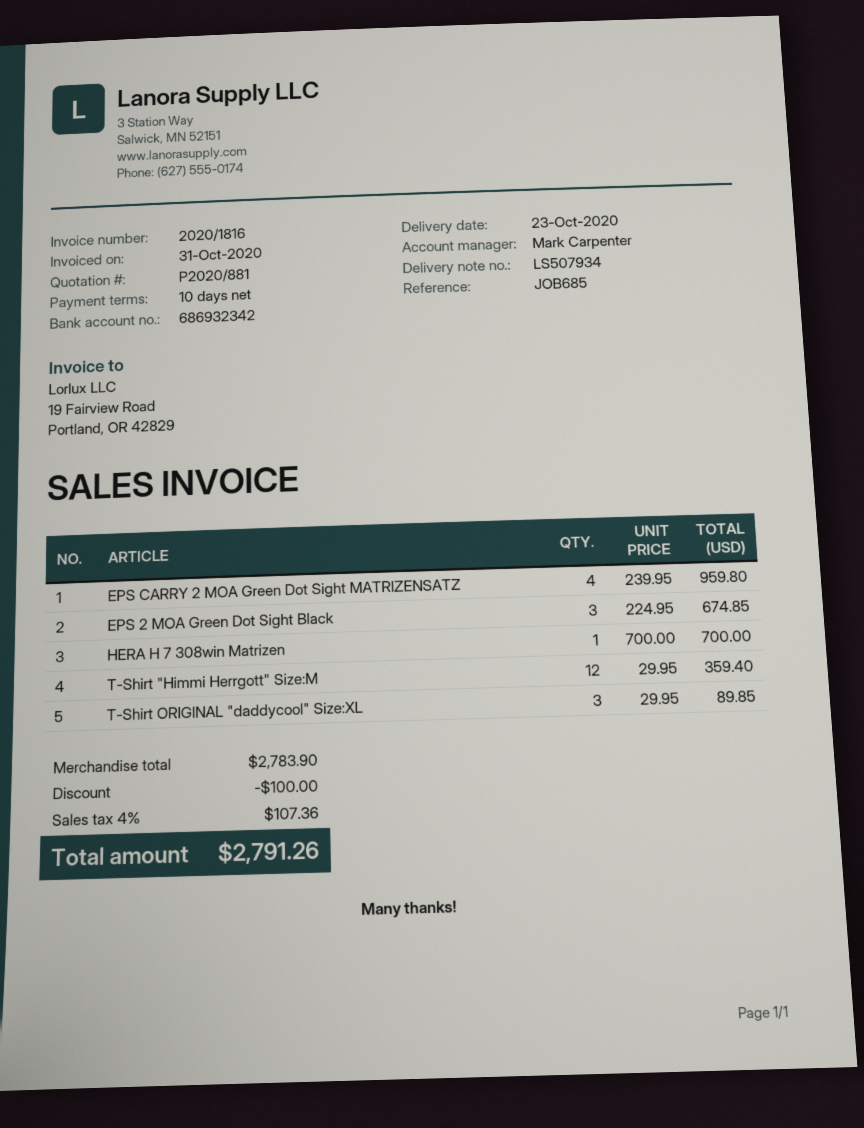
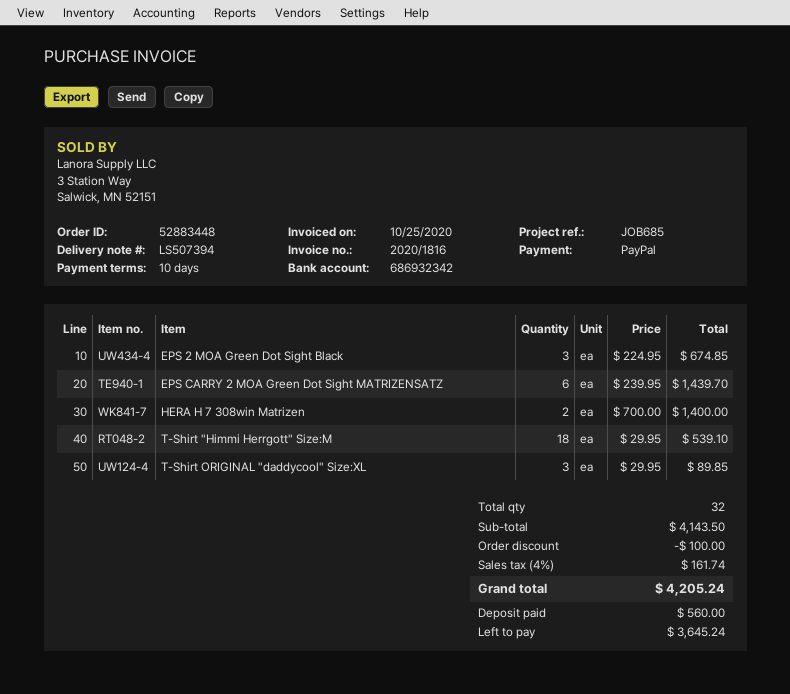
delivery note number: LS507934 -> LS507394
invoice date: 2020-10-31 -> 2020-10-25
EPS CARRY 2 MOA Green Dot Sight MATRIZENSATZ: 4 x 239.95 = 959.80 -> 6 x 239.95 = 1439.70
HERA H 7 308win Matrizen: 1 x 700.00 = 700.00 -> 2 x 700.00 = 1400.00
T-Shirt "Himmi Herrgott" Size:M: 12 x 29.95 = 359.40 -> 18 x 29.95 = 539.10
subtotal: 2783.90 -> 4143.50
tax: 4% = 107.36 -> 4% = 161.74
total: 2791.26 -> 4205.24

